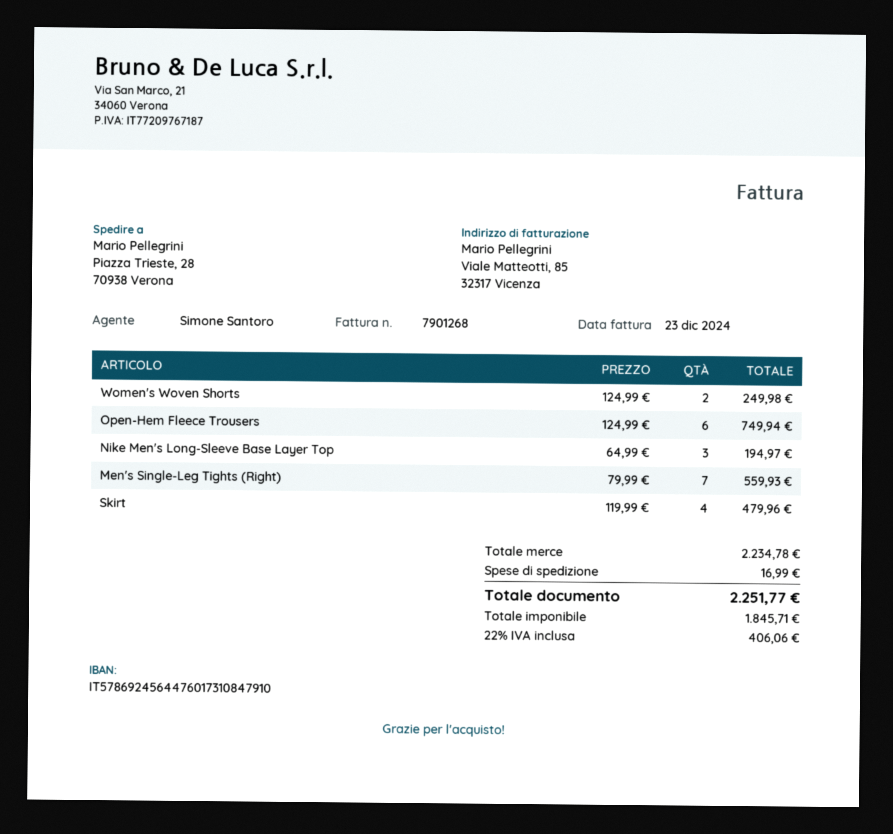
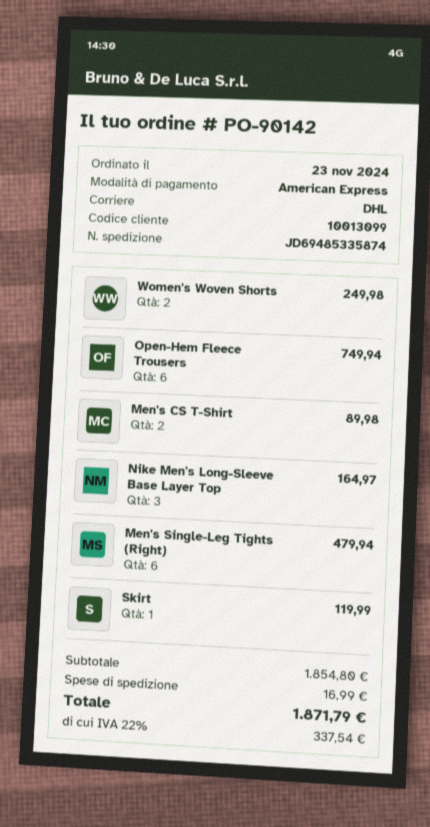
Nike Men's Long-Sleeve Base Layer Top: 3 for 194.97 -> 3 for 164.97
Men's Single-Leg Tights (Right): 7 for 559.93 -> 6 for 479.94
Skirt: 4 for 479.96 -> 1 for 119.99
Men's CS T-Shirt: none -> 2 for 89.98
subtotal: 2234.78 -> 1854.80
tax: 22% = 406.06 -> 22% = 337.54
total: 2251.77 -> 1871.79

